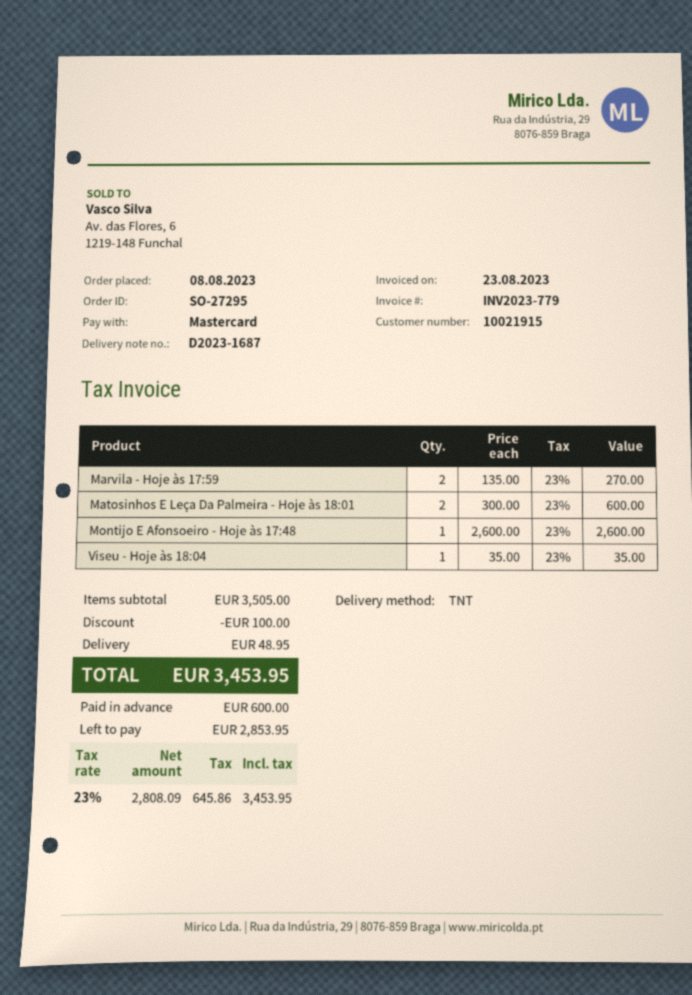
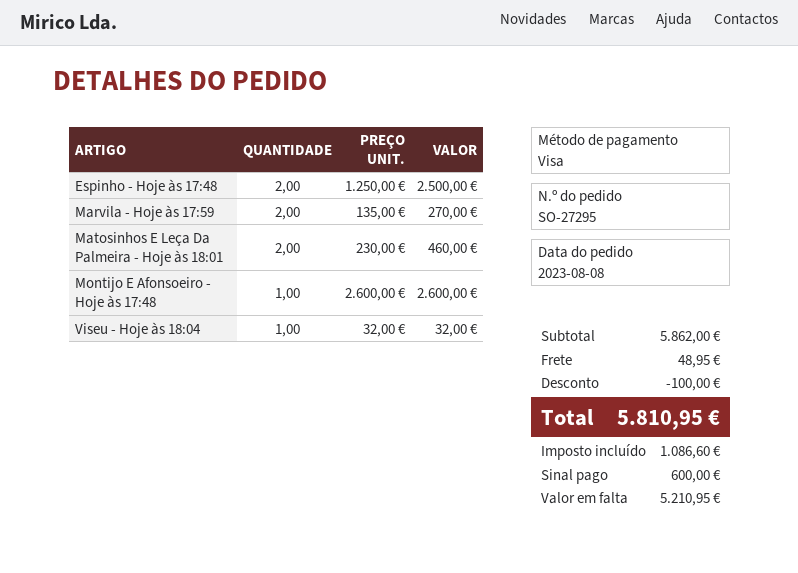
payment method: Mastercard -> Visa
Matosinhos E Leça Da Palmeira - Hoje às 18:01: 2 x 300.00 = 600.00 -> 2 x 230.00 = 460.00
Viseu - Hoje às 18:04: 1 x 35.00 = 35.00 -> 1 x 32.00 = 32.00
Espinho - Hoje às 17:48: none -> 2 x 1250.00 = 2500.00
subtotal: 3505.00 -> 5862.00
tax: 645.86 -> 1086.60
total: 3453.95 -> 5810.95
balance: 2853.95 -> 5210.95

